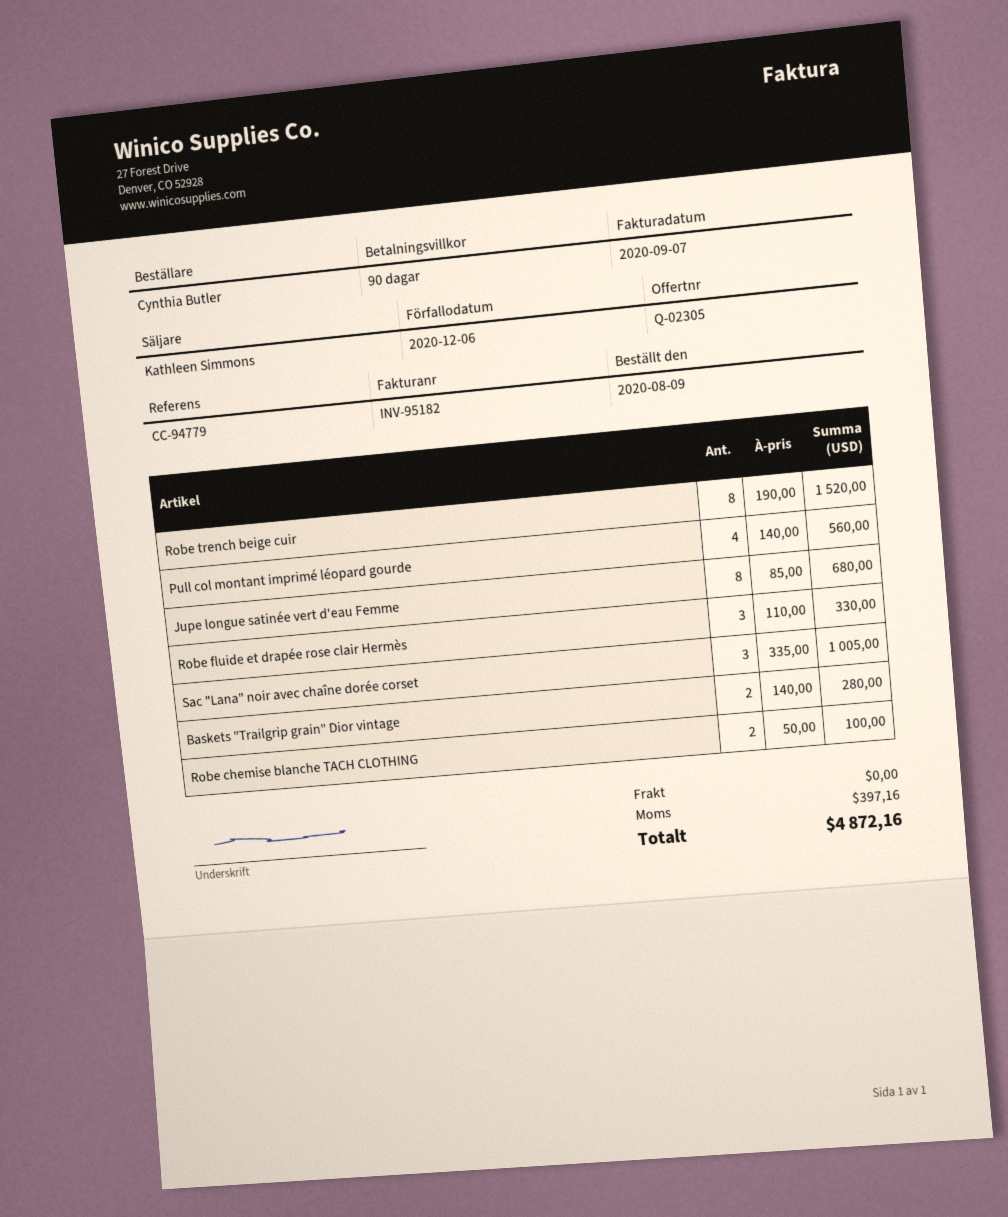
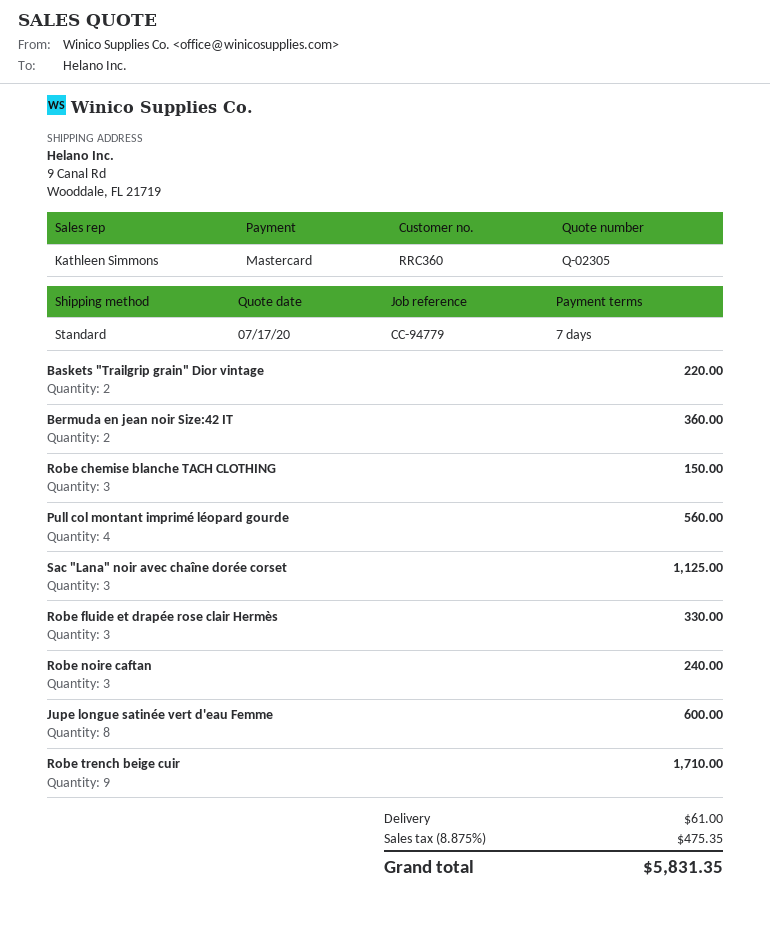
payment terms: 90 days -> 7 days
Robe trench beige cuir: 8 for 1520.00 -> 9 for 1710.00
Jupe longue satinée vert d'eau Femme: 8 for 680.00 -> 8 for 600.00
Sac "Lana" noir avec chaîne dorée corset: 3 for 1005.00 -> 3 for 1125.00
Baskets "Trailgrip grain" Dior vintage: 2 for 280.00 -> 2 for 220.00
Robe chemise blanche TACH CLOTHING: 2 for 100.00 -> 3 for 150.00
Bermuda en jean noir Size:42 IT: none -> 2 for 360.00
Robe noire caftan: none -> 3 for 240.00
shipping: 0.00 -> 61.00
tax: 397.16 -> 475.35
total: 4872.16 -> 5831.35

